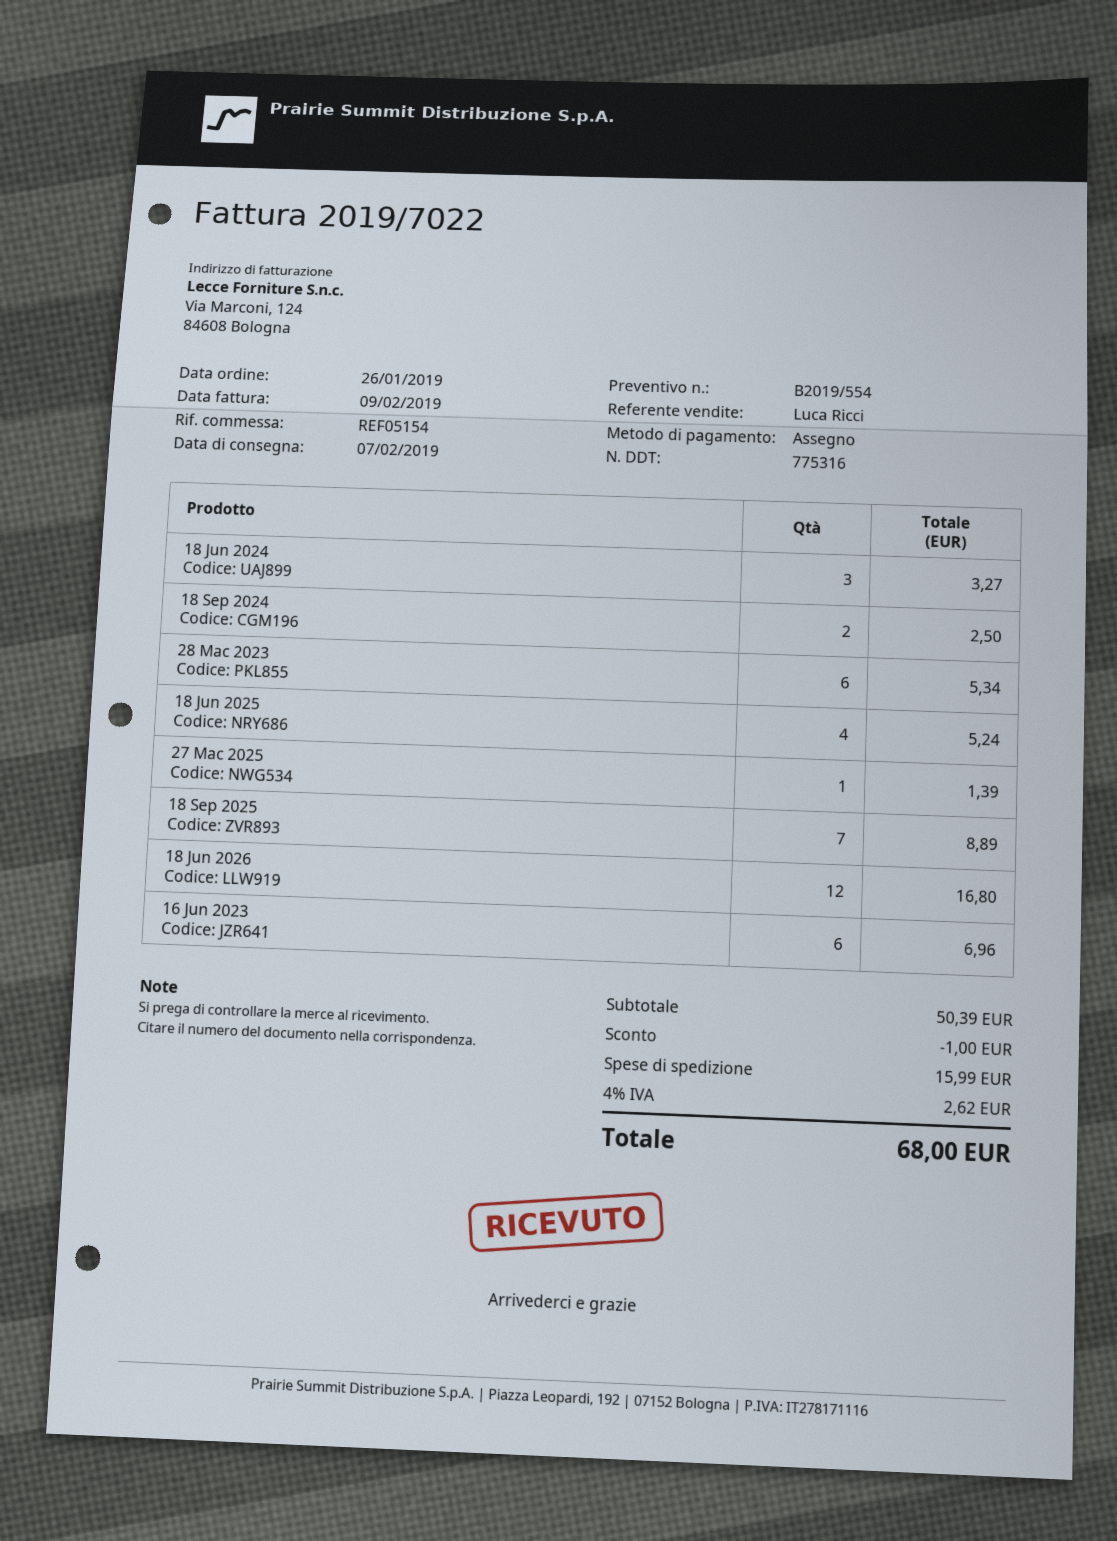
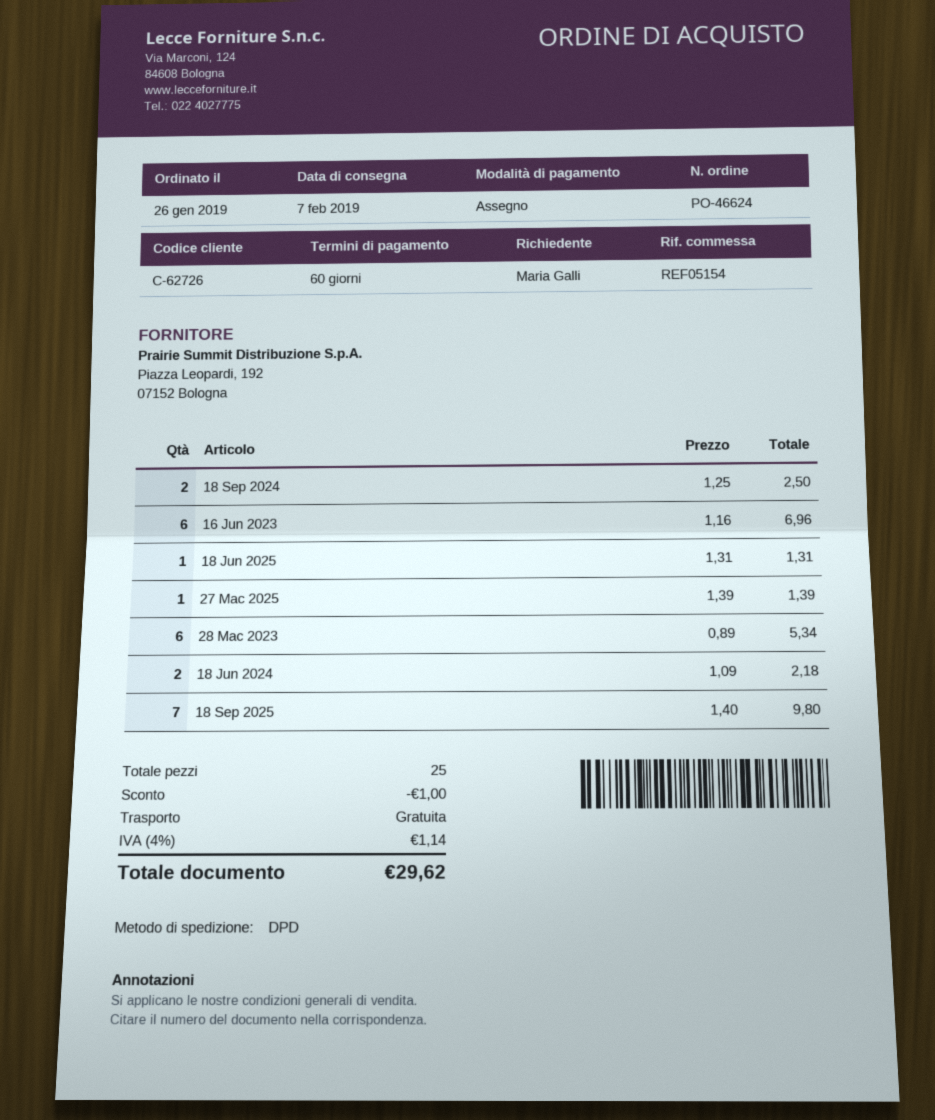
18 Jun 2024: 3 for 3.27 -> 2 for 2.18
18 Jun 2025: 4 for 5.24 -> 1 for 1.31
18 Sep 2025: 7 for 8.89 -> 7 for 9.80
18 Jun 2026: 12 for 16.80 -> none
shipping: 15.99 -> 0.00
tax: 4% = 2.62 -> 4% = 1.14
total: 68.00 -> 29.62

